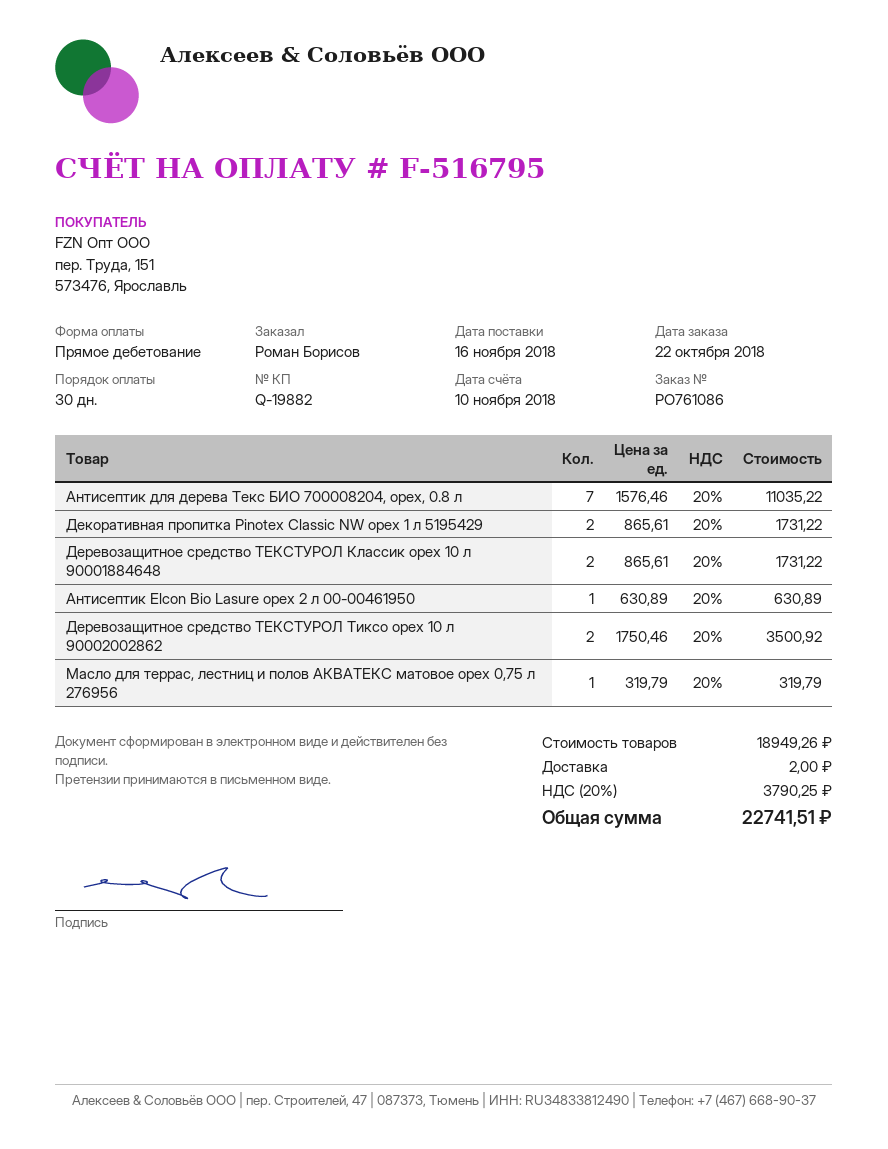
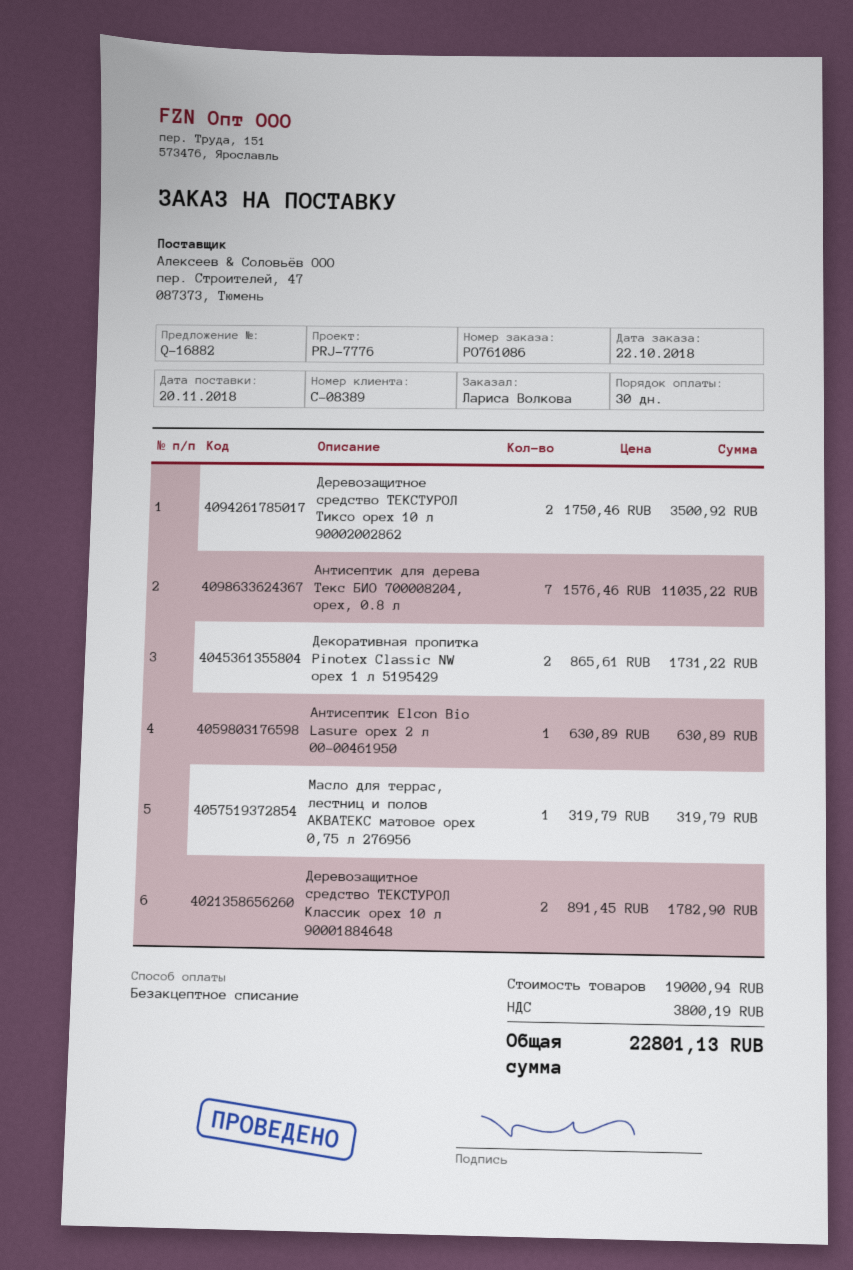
quote number: Q-19882 -> Q-16882
delivery date: 2018-11-16 -> 2018-11-20
ordered by: Роман Борисов -> Лариса Волкова
Деревозащитное средство ТЕКСТУРОЛ Классик орех 10 л 90001884648: 2 x 865.61 = 1731.22 -> 2 x 891.45 = 1782.90
subtotal: 18949.26 -> 19000.94
shipping: 2.00 -> none
tax: 3790.25 -> 3800.19
total: 22741.51 -> 22801.13

